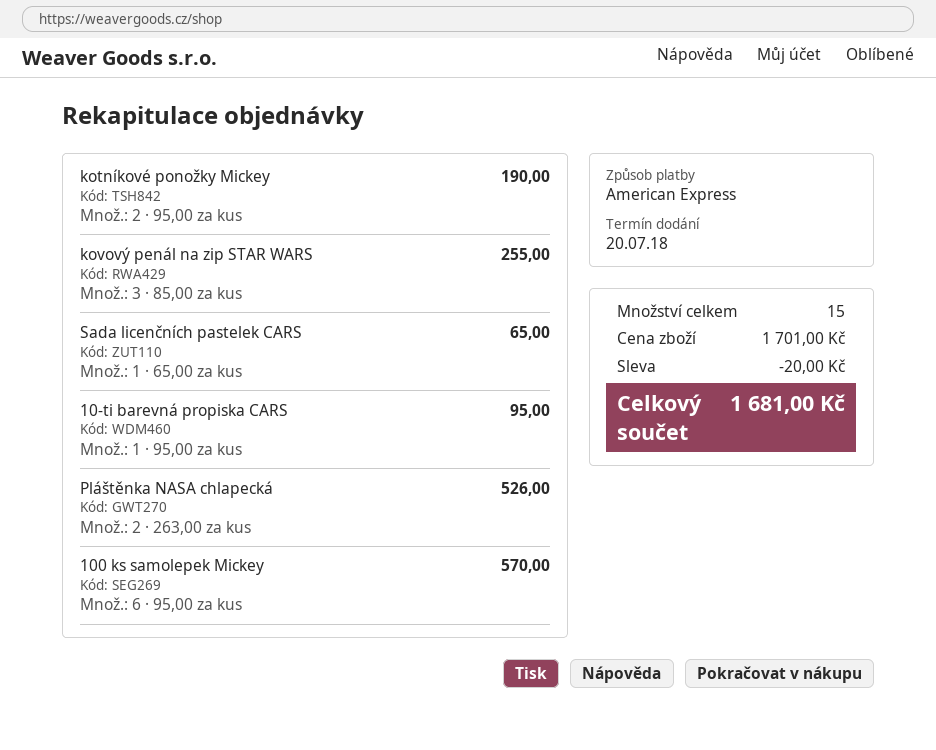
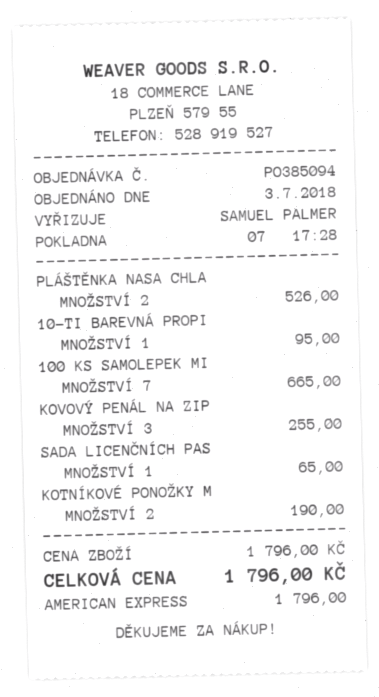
100 ks samolepek Mickey: 6 for 570.00 -> 7 for 665.00
subtotal: 1701.00 -> 1796.00
discount: 20.00 -> none
total: 1681.00 -> 1796.00

